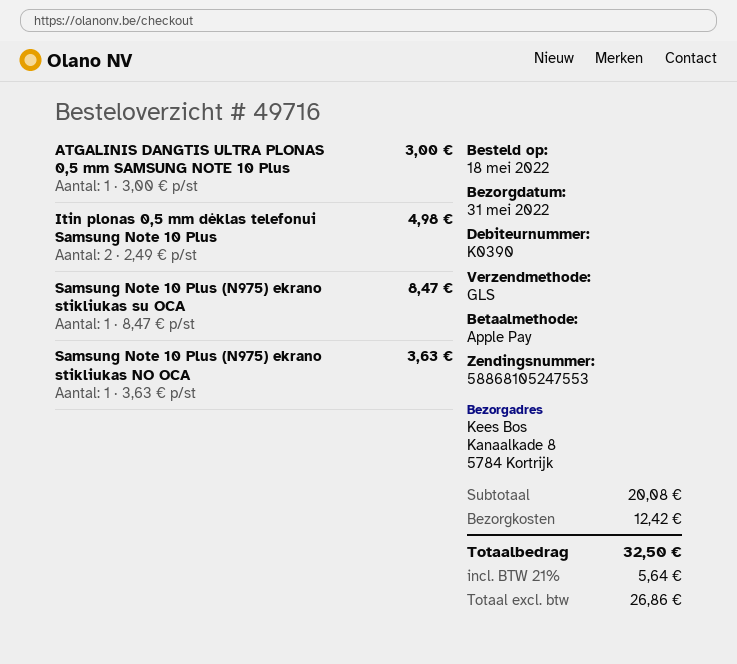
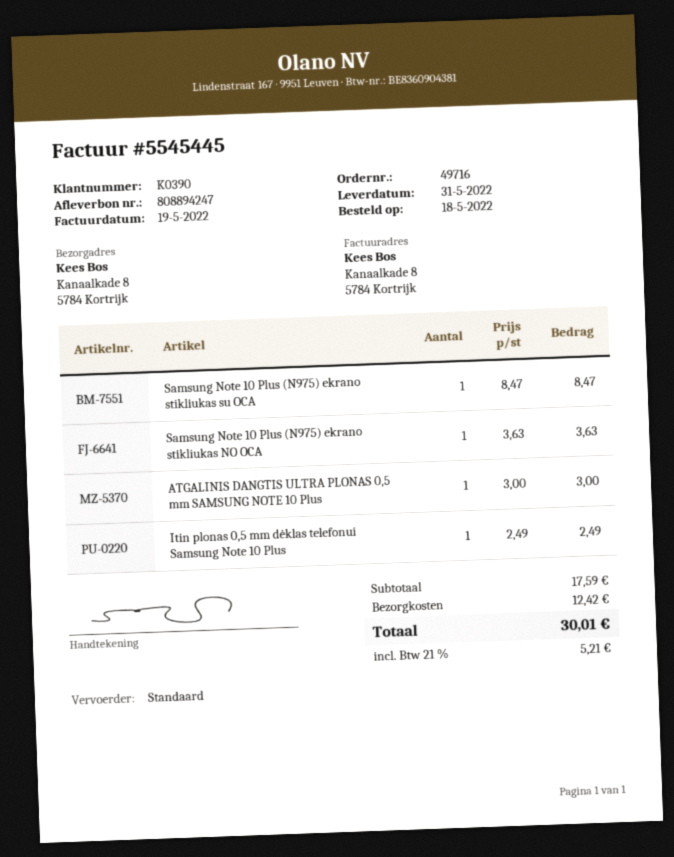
shipping method: GLS -> standard
Itin plonas 0,5 mm dėklas telefonui Samsung Note 10 Plus: 2 x 2.49 = 4.98 -> 1 x 2.49 = 2.49
subtotal: 20.08 -> 17.59
tax: 21% = 5.64 -> 21% = 5.21
total: 32.50 -> 30.01

